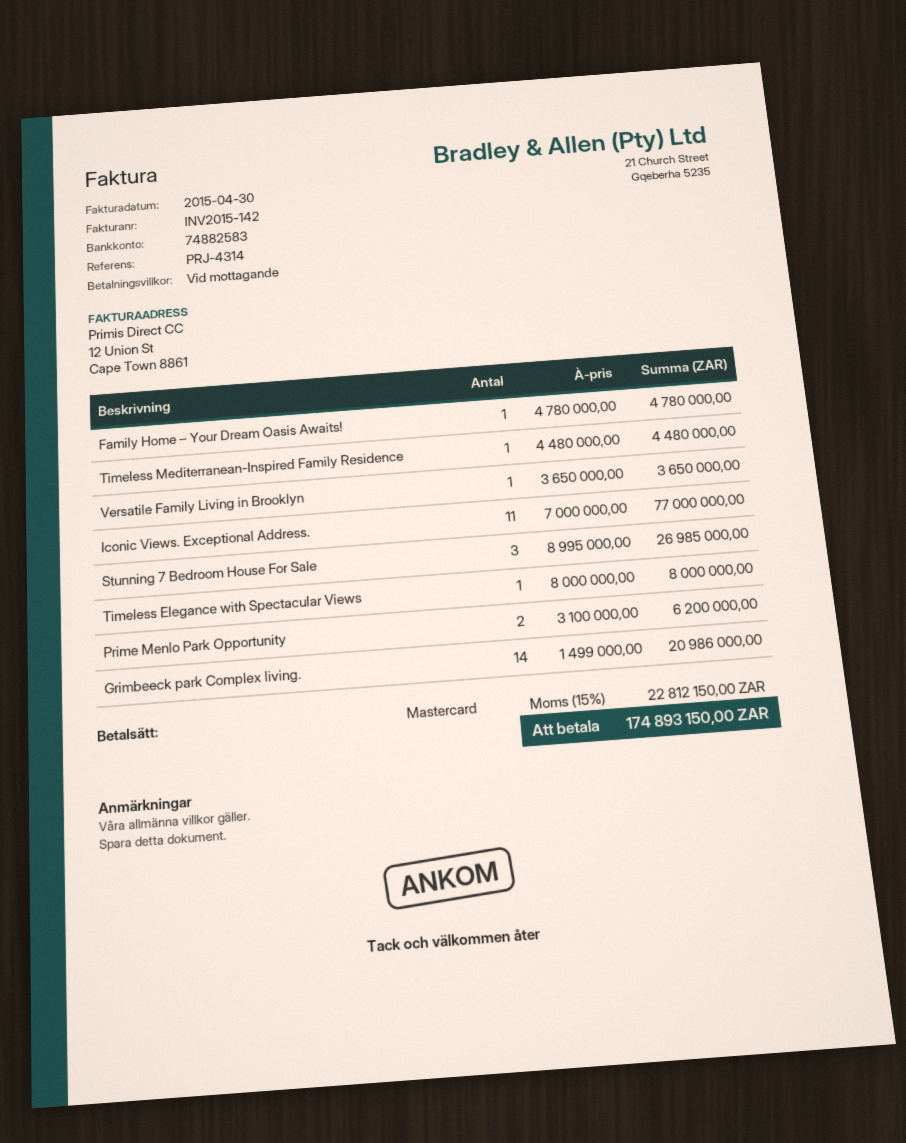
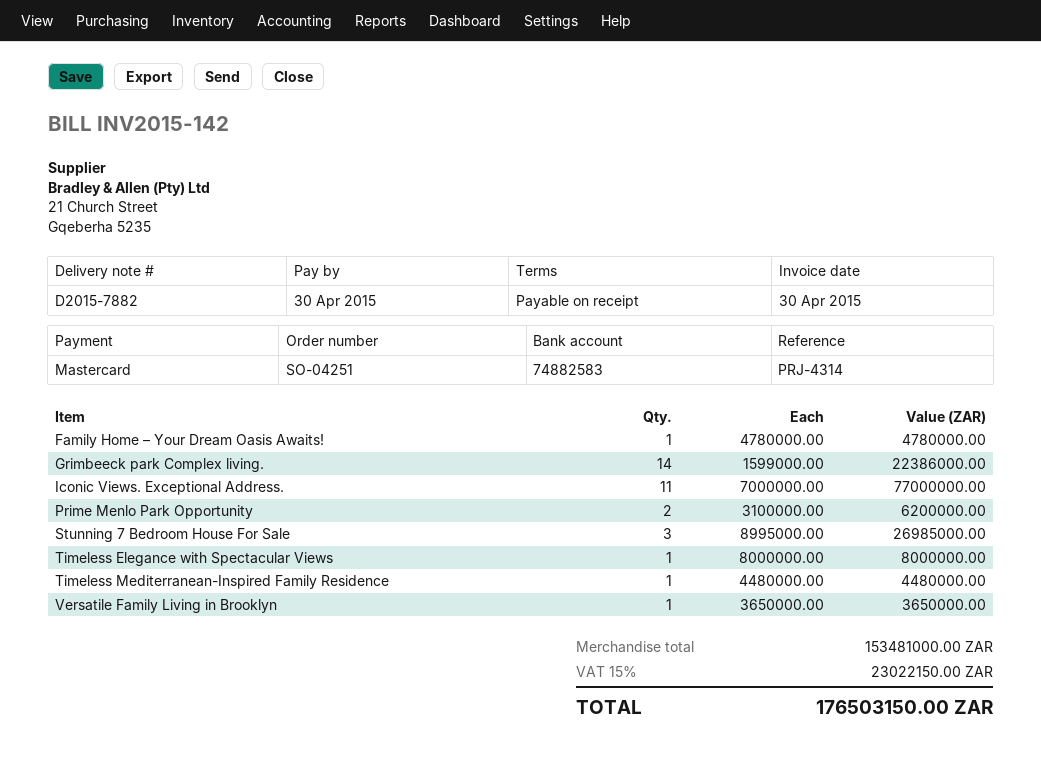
Grimbeeck park Complex living.: 14 x 1499000.00 = 20986000.00 -> 14 x 1599000.00 = 22386000.00
tax: 15% = 22812150.00 -> 15% = 23022150.00
total: 174893150.00 -> 176503150.00

